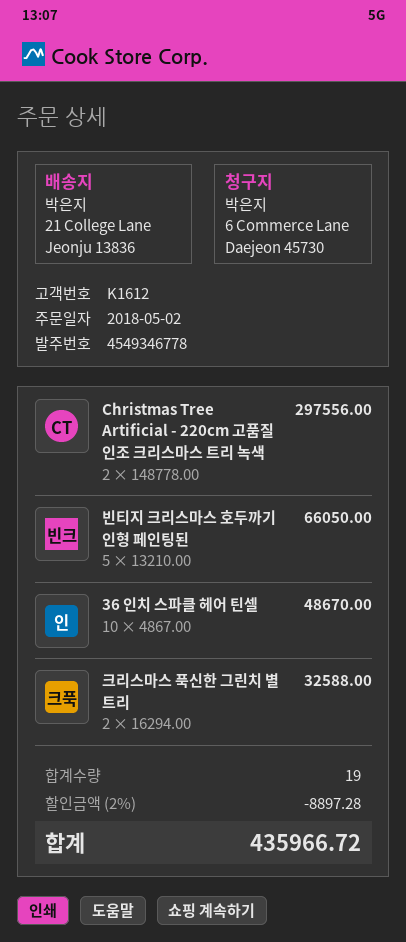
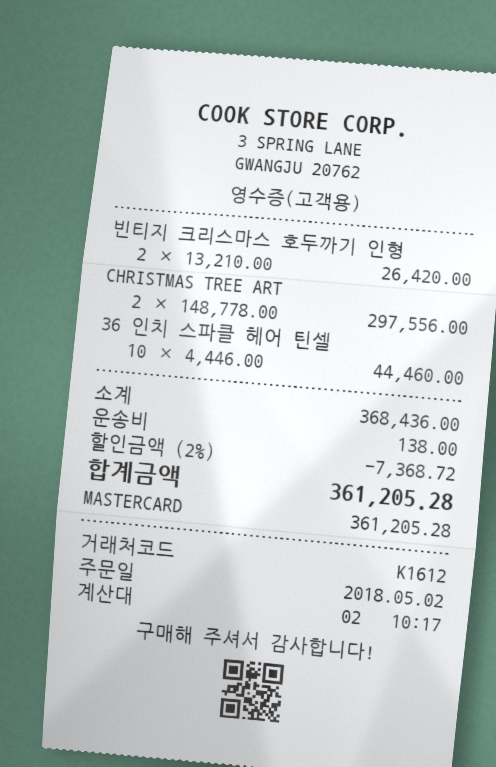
빈티지 크리스마스 호두까기 인형 페인팅된: 5 x 13210.00 = 66050.00 -> 2 x 13210.00 = 26420.00
36 인치 스파클 헤어 틴셀: 10 x 4867.00 = 48670.00 -> 10 x 4446.00 = 44460.00
크리스마스 푹신한 그린치 별 트리: 2 x 16294.00 = 32588.00 -> none
discount: 2% = 8897.28 -> 2% = 7368.72
shipping: none -> 138.00
total: 435966.72 -> 361205.28

